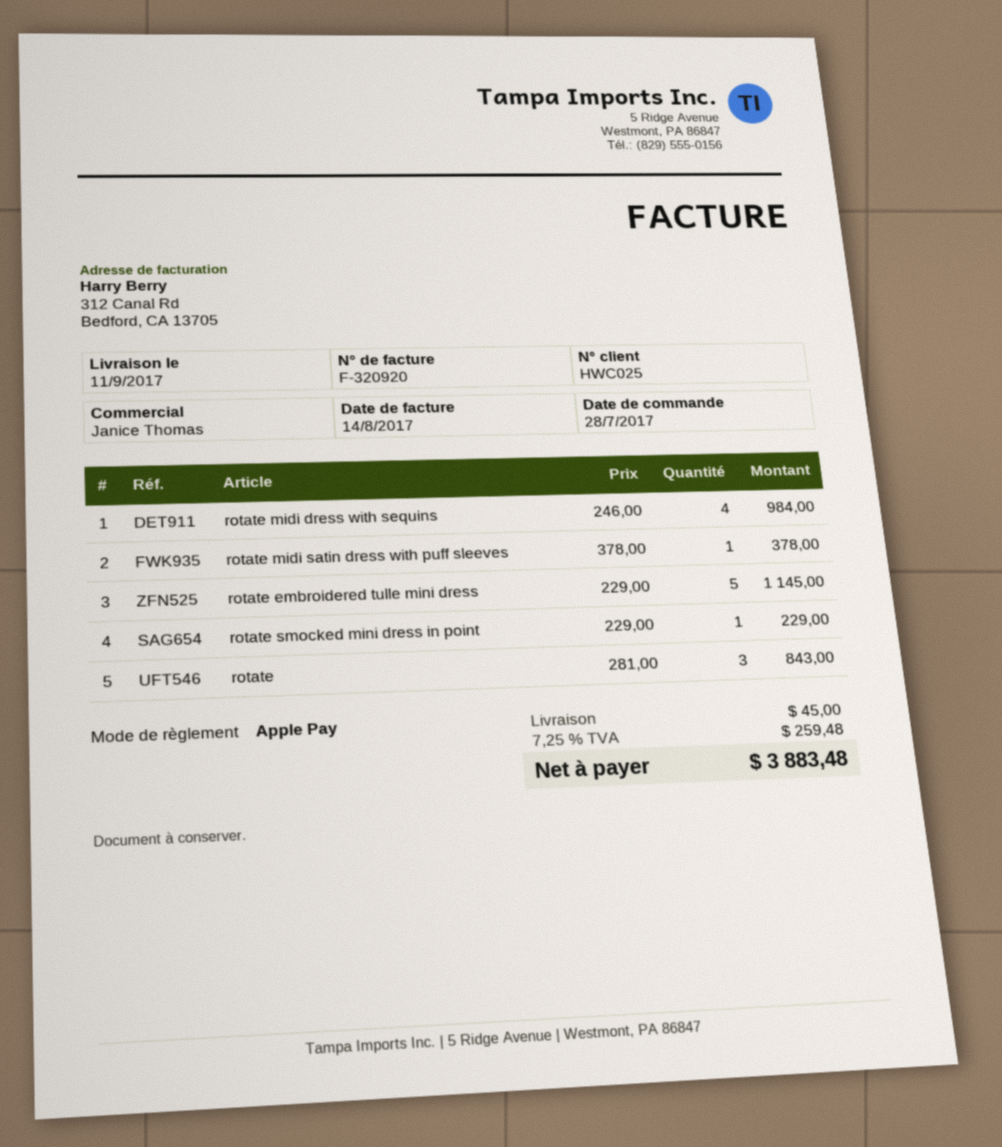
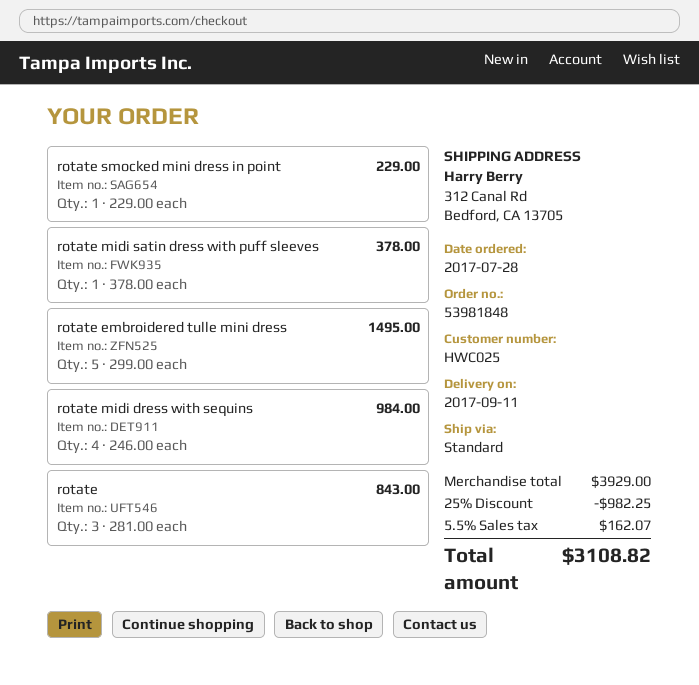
rotate embroidered tulle mini dress: 5 x 229.00 = 1145.00 -> 5 x 299.00 = 1495.00
discount: none -> 25% = 982.25
shipping: 45.00 -> none
tax: 7.25% = 259.48 -> 5.5% = 162.07
total: 3883.48 -> 3108.82

